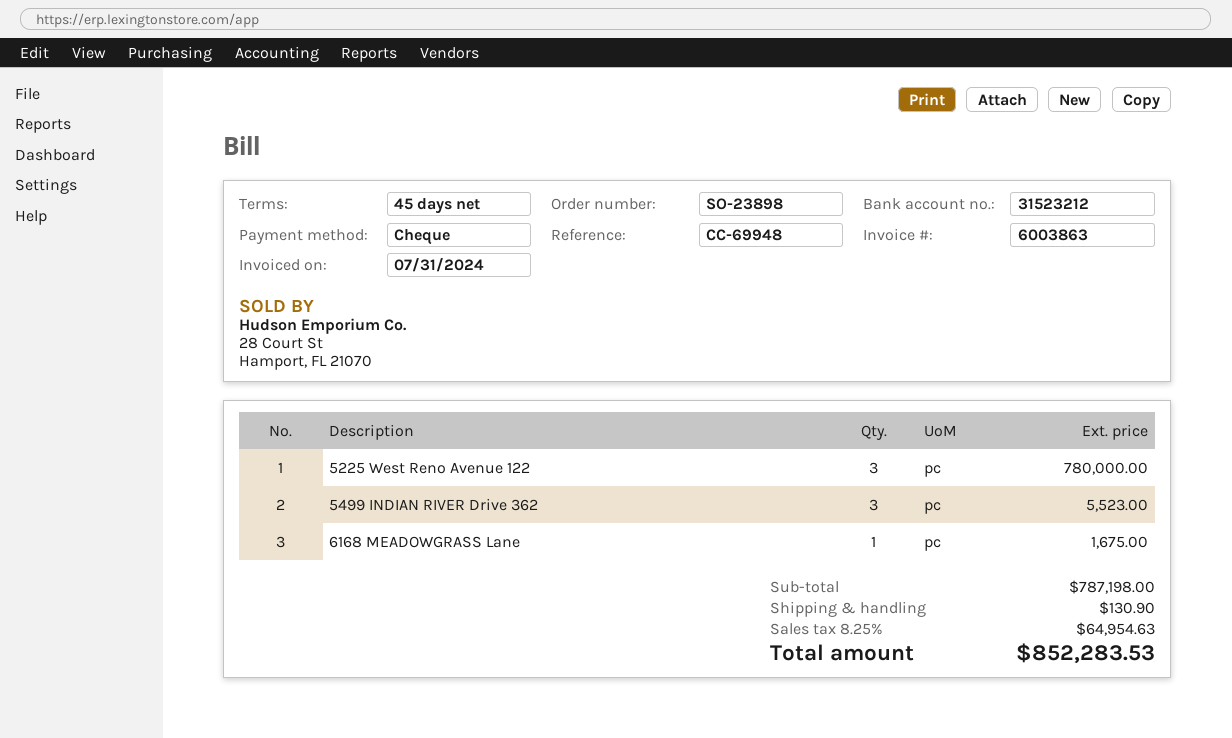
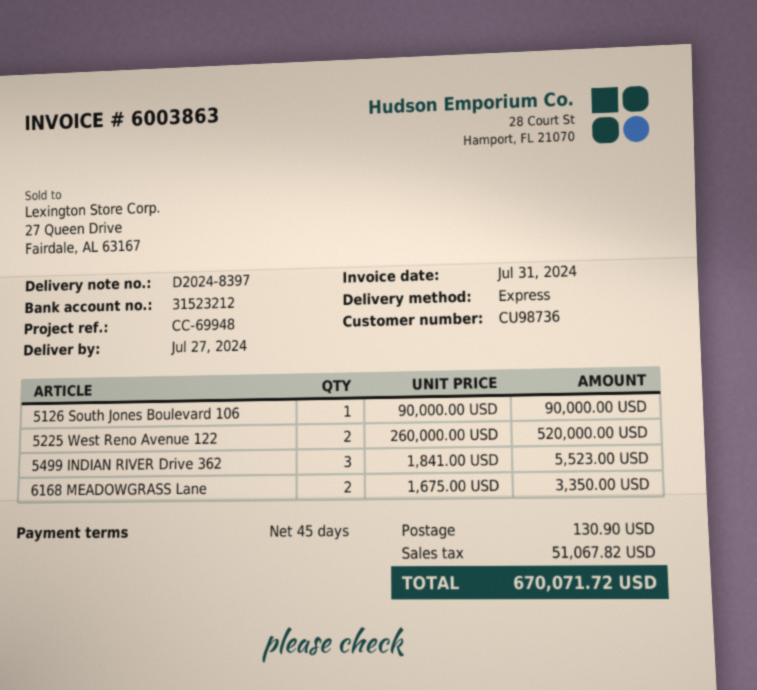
5225 West Reno Avenue 122: 3 for 780000.00 -> 2 for 520000.00
6168 MEADOWGRASS Lane: 1 for 1675.00 -> 2 for 3350.00
5126 South Jones Boulevard 106: none -> 1 for 90000.00
tax: 64954.63 -> 51067.82
total: 852283.53 -> 670071.72

